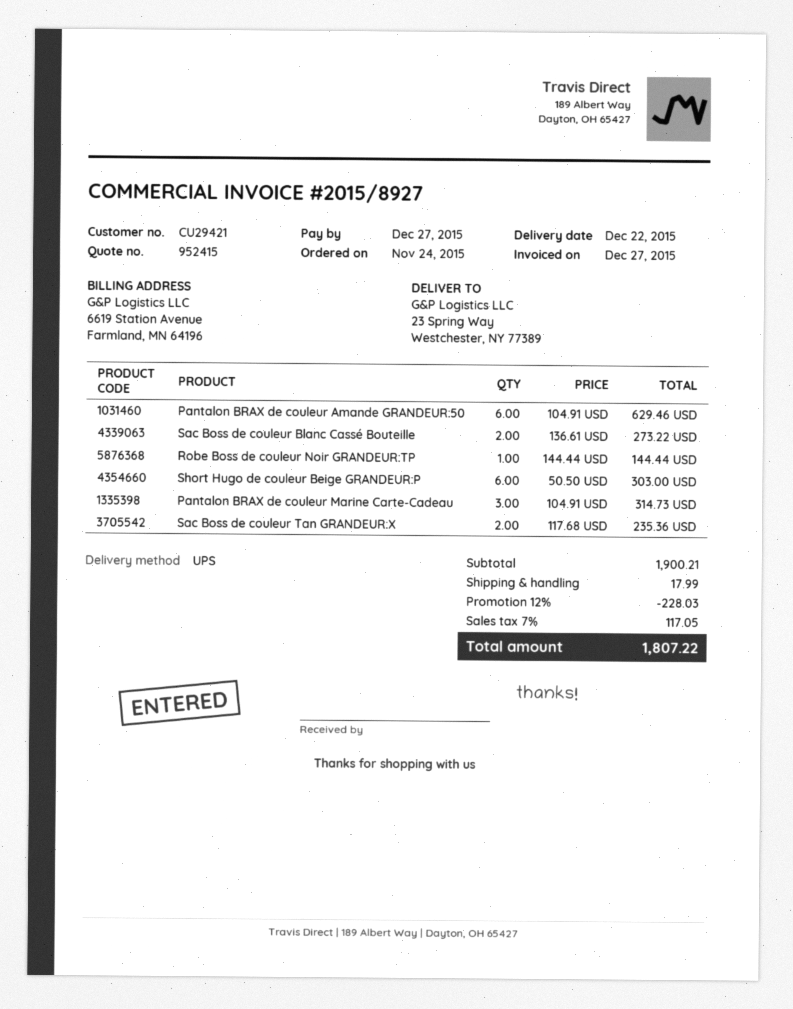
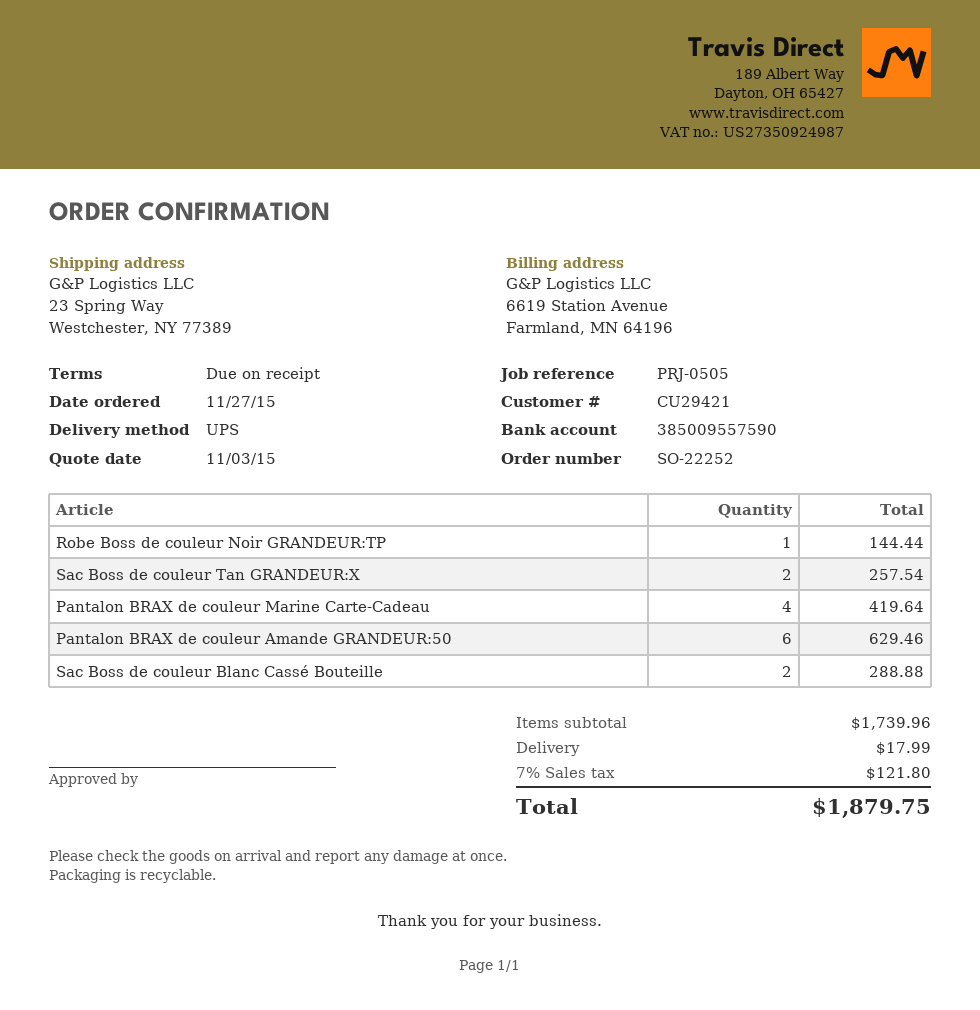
order date: 2015-11-24 -> 2015-11-27
Sac Boss de couleur Blanc Cassé Bouteille: 2 for 273.22 -> 2 for 288.88
Short Hugo de couleur Beige GRANDEUR:P: 6 for 303.00 -> none
Pantalon BRAX de couleur Marine Carte-Cadeau: 3 for 314.73 -> 4 for 419.64
Sac Boss de couleur Tan GRANDEUR:X: 2 for 235.36 -> 2 for 257.54
subtotal: 1900.21 -> 1739.96
discount: 12% = 228.03 -> none
tax: 7% = 117.05 -> 7% = 121.80
total: 1807.22 -> 1879.75

